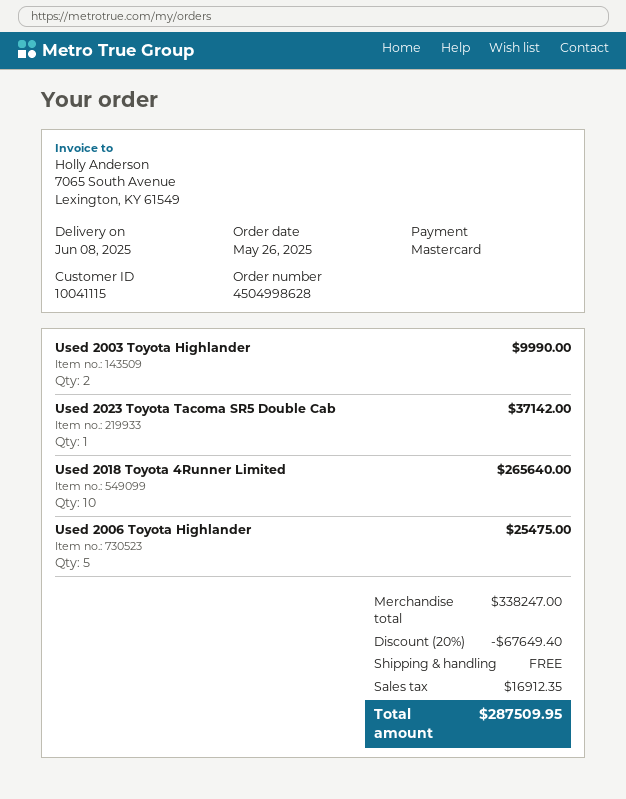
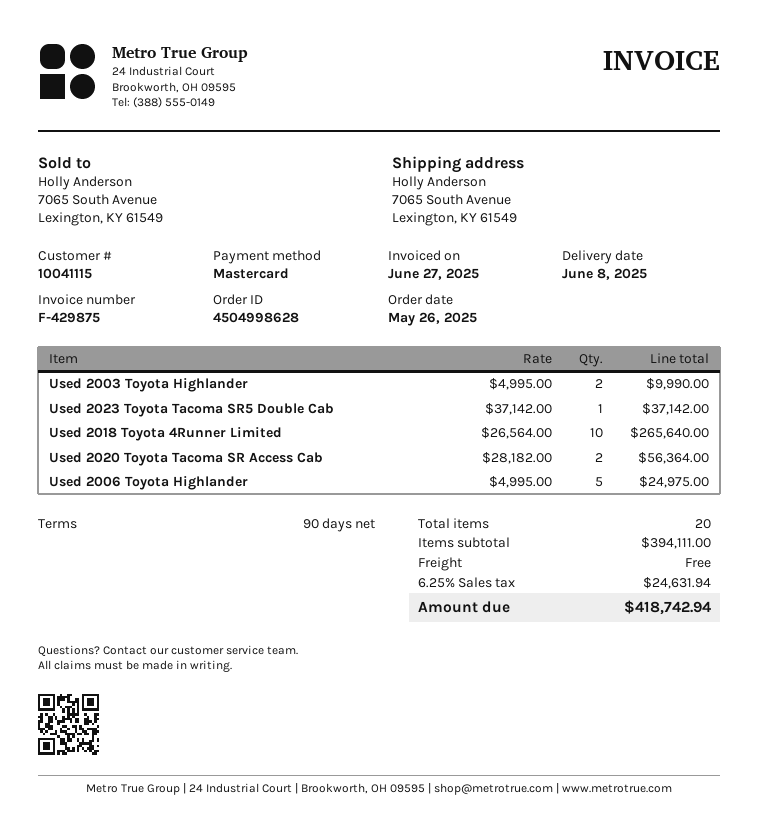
Used 2006 Toyota Highlander: 5 for 25475.00 -> 5 for 24975.00
Used 2020 Toyota Tacoma SR Access Cab: none -> 2 for 56364.00
subtotal: 338247.00 -> 394111.00
discount: 20% = 67649.40 -> none
tax: 16912.35 -> 24631.94
total: 287509.95 -> 418742.94

